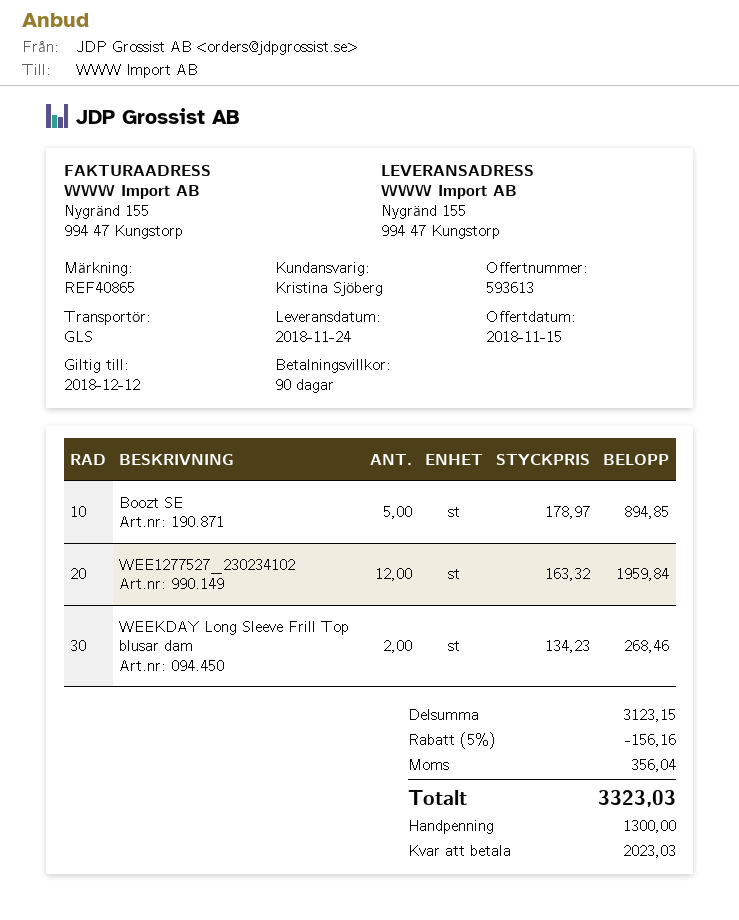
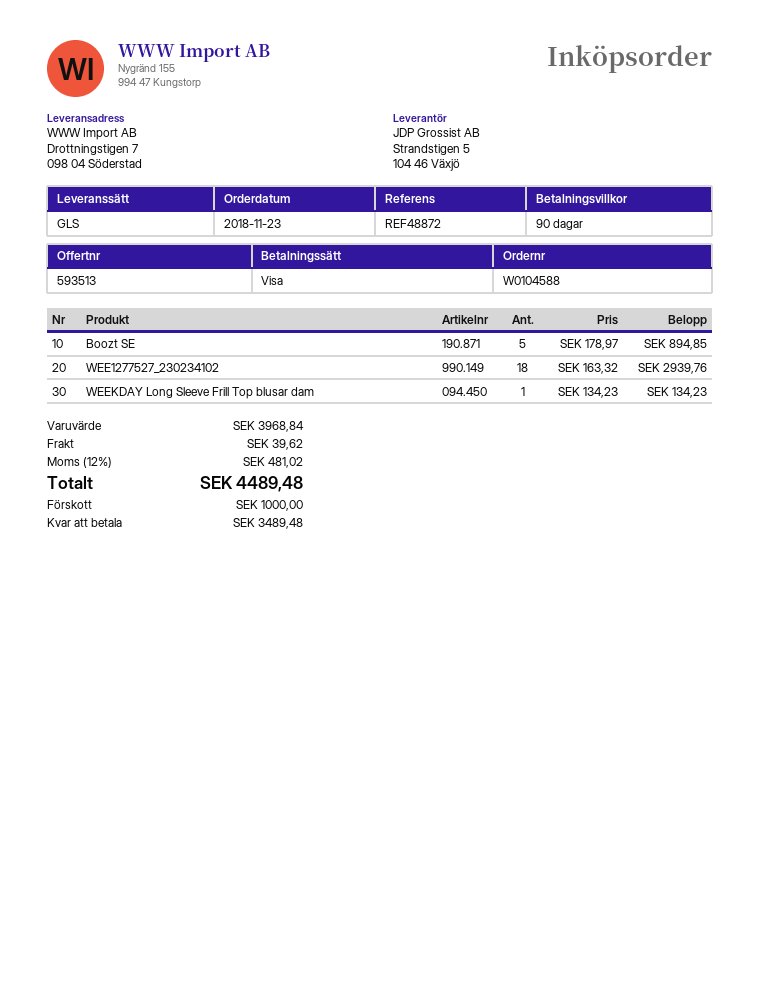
quote number: 593613 -> 593513
reference: REF40865 -> REF48872
ship to: Nygränd 155, 994 47 Kungstorp -> Drottningstigen 7, 098 04 Söderstad
WEE1277527_230234102: 12 x 163.32 = 1959.84 -> 18 x 163.32 = 2939.76
WEEKDAY Long Sleeve Frill Top blusar dam: 2 x 134.23 = 268.46 -> 1 x 134.23 = 134.23
subtotal: 3123.15 -> 3968.84
discount: 5% = 156.16 -> none
shipping: none -> 39.62
tax: 356.04 -> 481.02
total: 3323.03 -> 4489.48
deposit: 1300.00 -> 1000.00
balance: 2023.03 -> 3489.48

